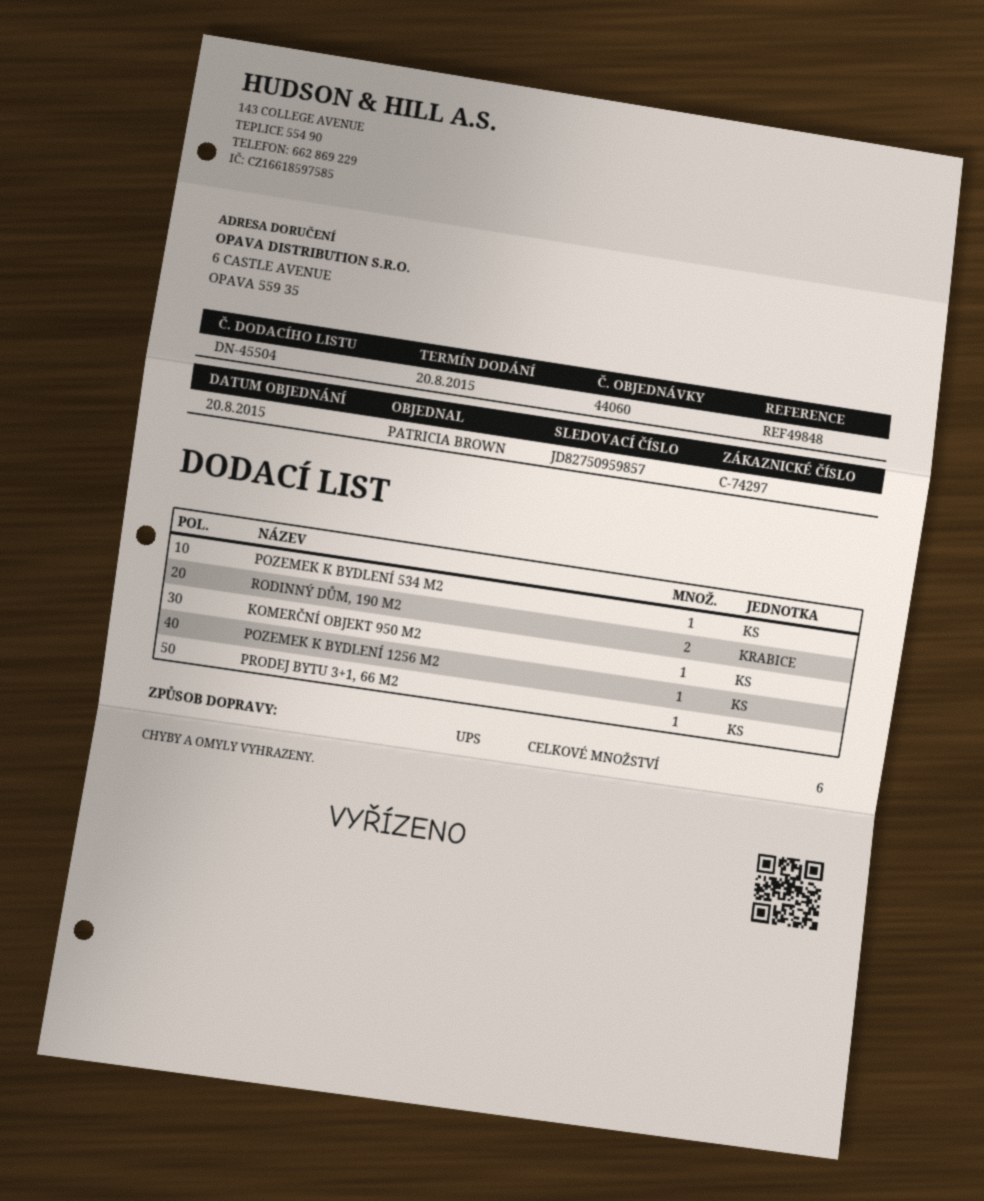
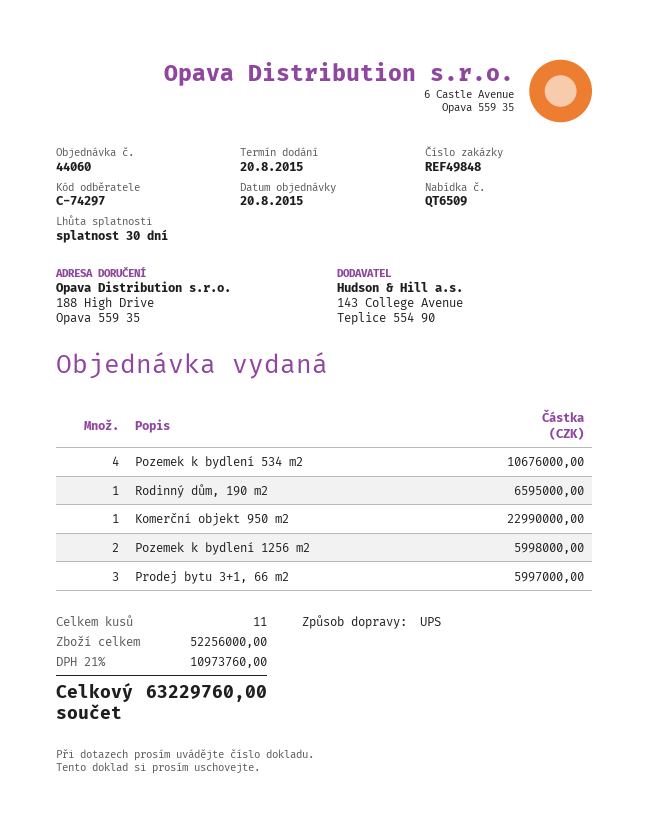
ship to: 6 CASTLE AVENUE, OPAVA 559 35 -> 188 High Drive, Opava 559 35
POZEMEK K BYDLENÍ 534 M2: 1 -> 4
RODINNÝ DŮM, 190 M2: 2 -> 1
POZEMEK K BYDLENÍ 1256 M2: 1 -> 2
PRODEJ BYTU 3+1, 66 M2: 1 -> 3
total quantity: 6 -> 11

